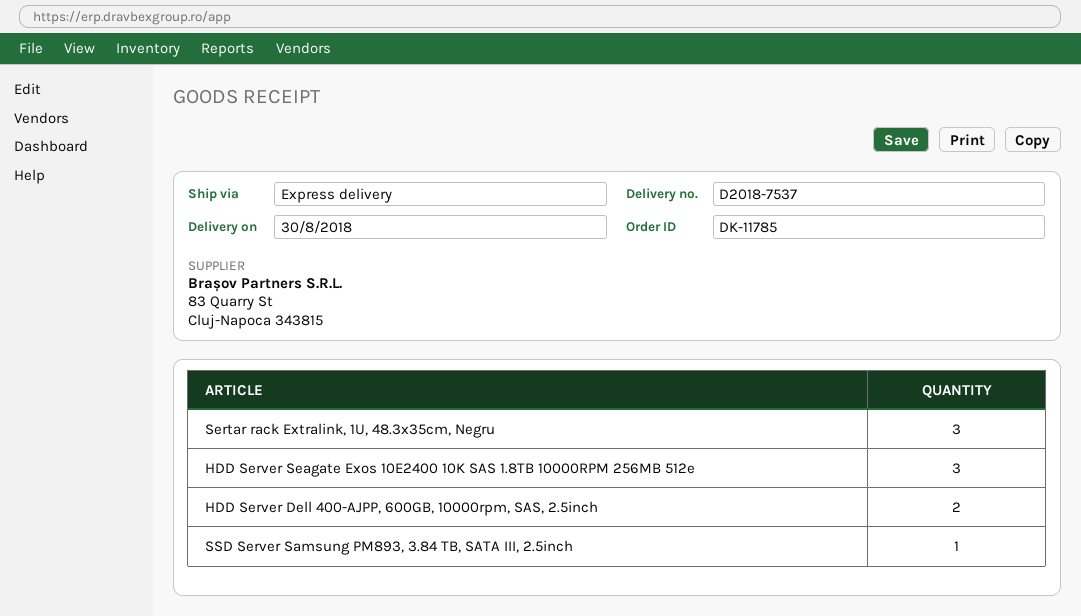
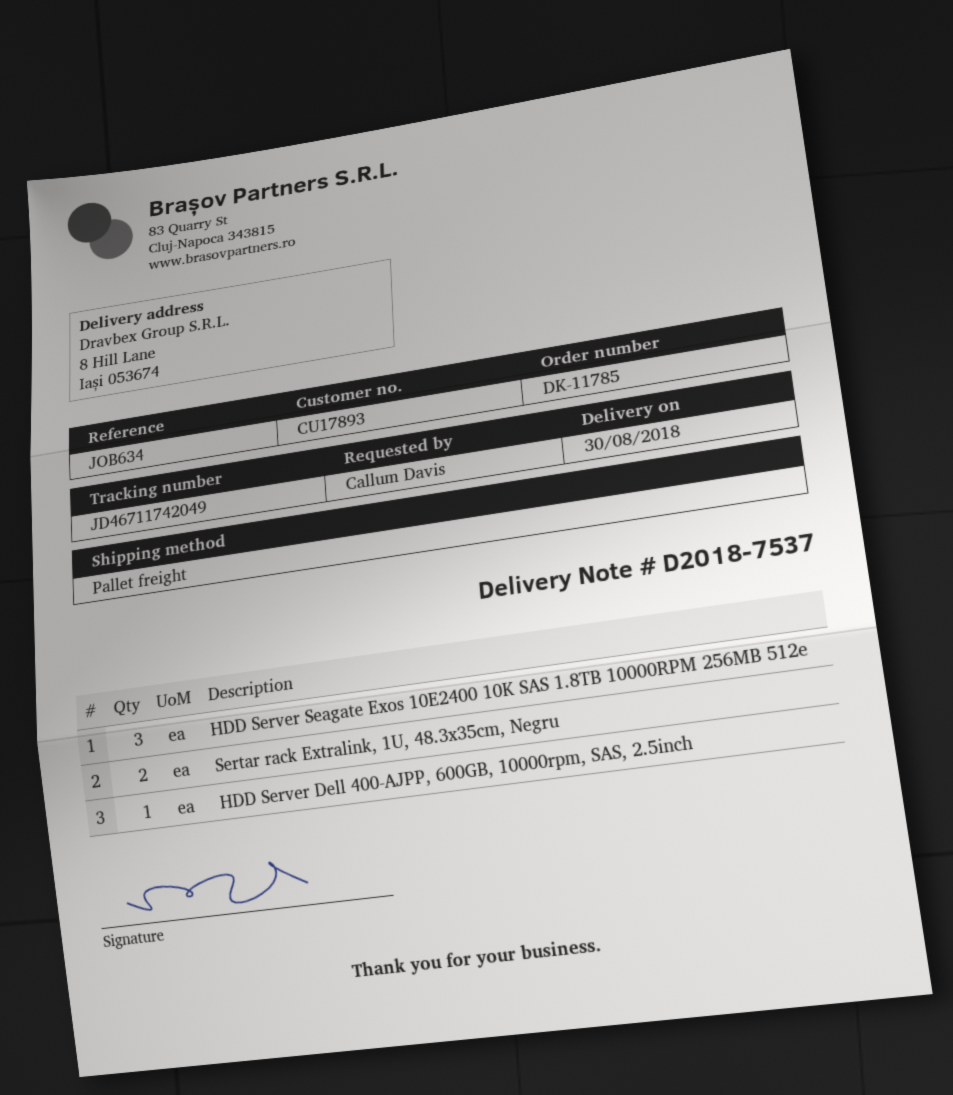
shipping method: express -> pallet freight
Sertar rack Extralink, 1U, 48.3x35cm, Negru: 3 -> 2
HDD Server Dell 400-AJPP, 600GB, 10000rpm, SAS, 2.5inch: 2 -> 1
SSD Server Samsung PM893, 3.84 TB, SATA III, 2.5inch: 1 -> none

